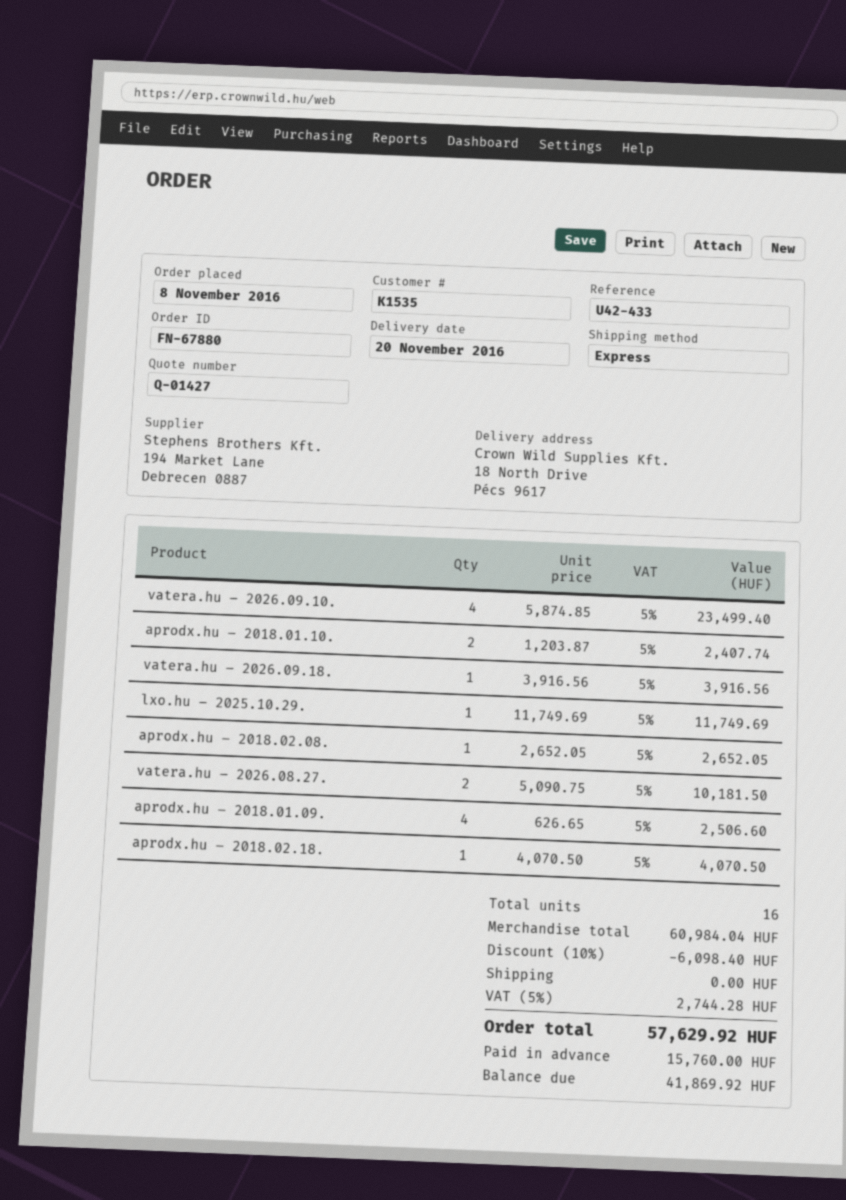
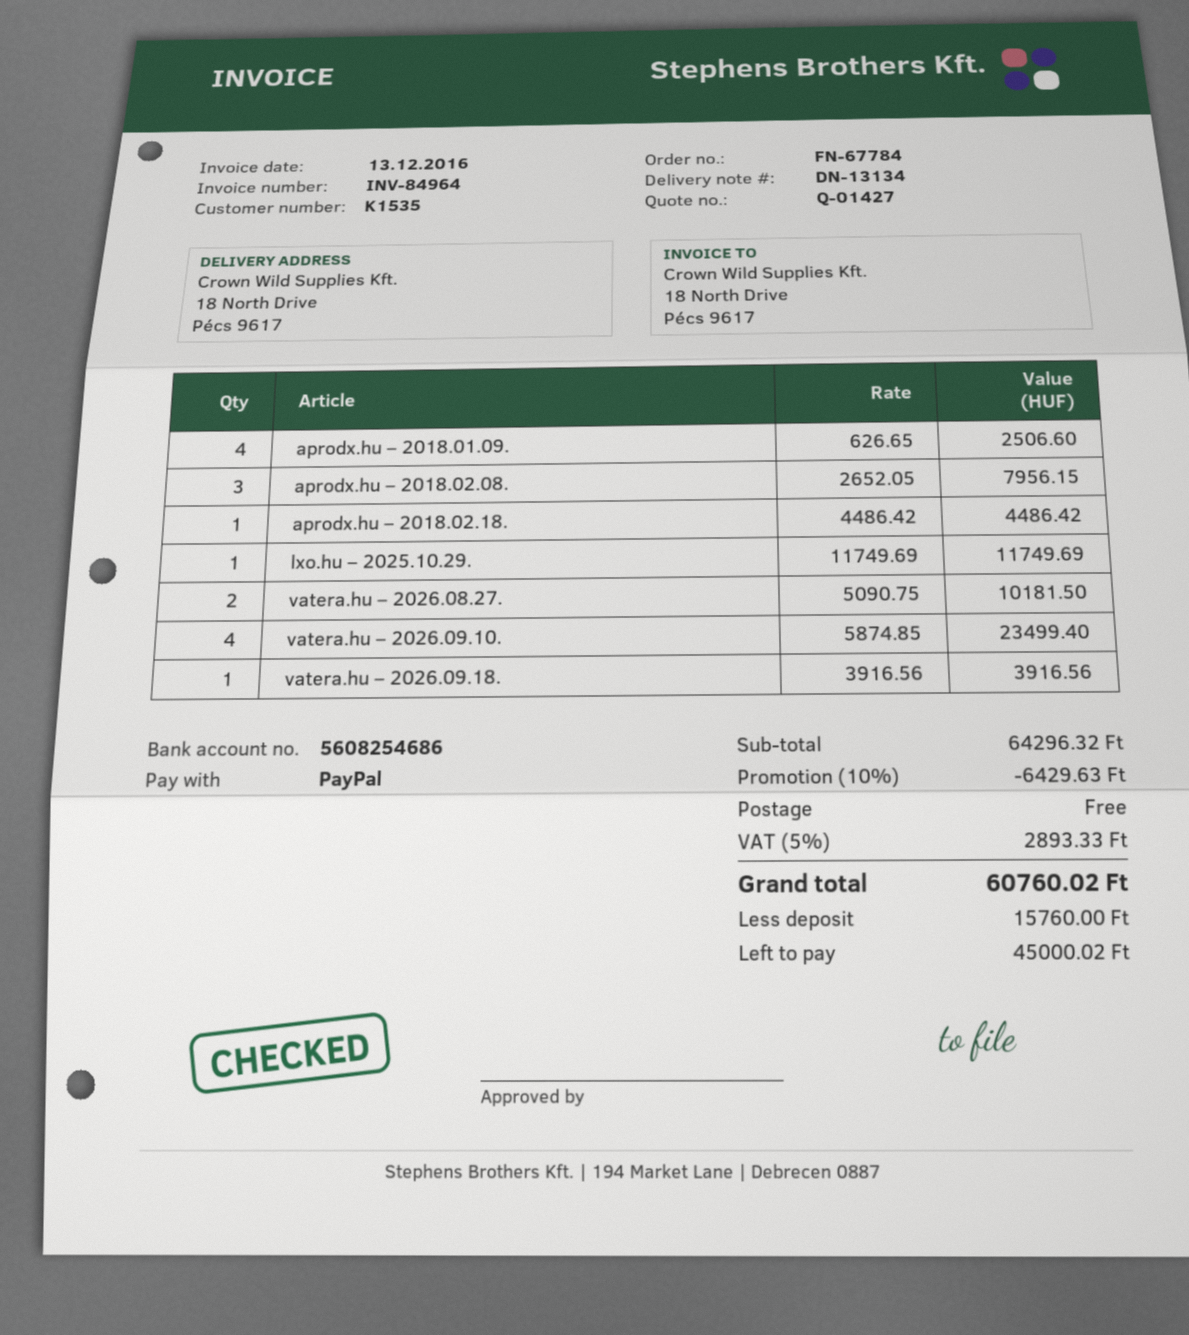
order number: FN-67880 -> FN-67784
aprodx.hu – 2018.01.10.: 2 x 1203.87 = 2407.74 -> none
aprodx.hu – 2018.02.08.: 1 x 2652.05 = 2652.05 -> 3 x 2652.05 = 7956.15
aprodx.hu – 2018.02.18.: 1 x 4070.50 = 4070.50 -> 1 x 4486.42 = 4486.42
subtotal: 60984.04 -> 64296.32
discount: 10% = 6098.40 -> 10% = 6429.63
tax: 5% = 2744.28 -> 5% = 2893.33
total: 57629.92 -> 60760.02
balance: 41869.92 -> 45000.02

